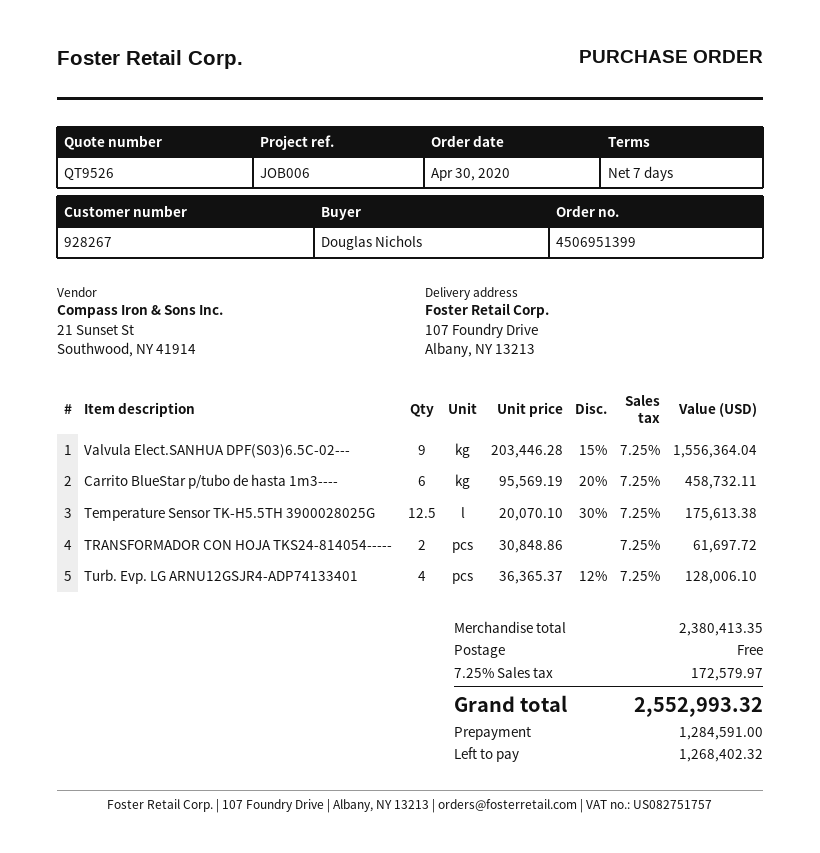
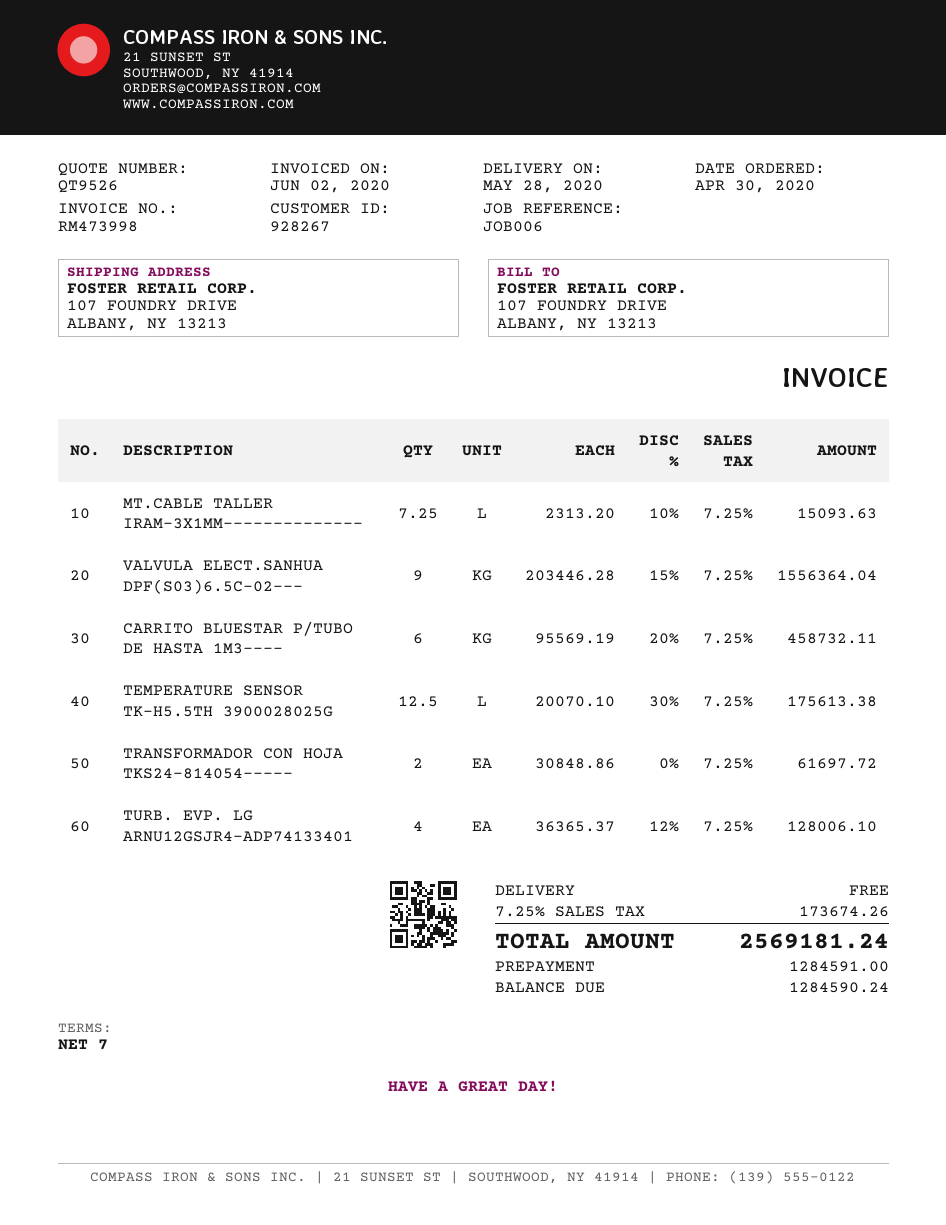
MT.CABLE TALLER IRAM-3X1MM--------------: none -> 7.25 x 2313.20 - 10% = 15093.63
tax: 7.25% = 172579.97 -> 7.25% = 173674.26
total: 2552993.32 -> 2569181.24
balance: 1268402.32 -> 1284590.24

